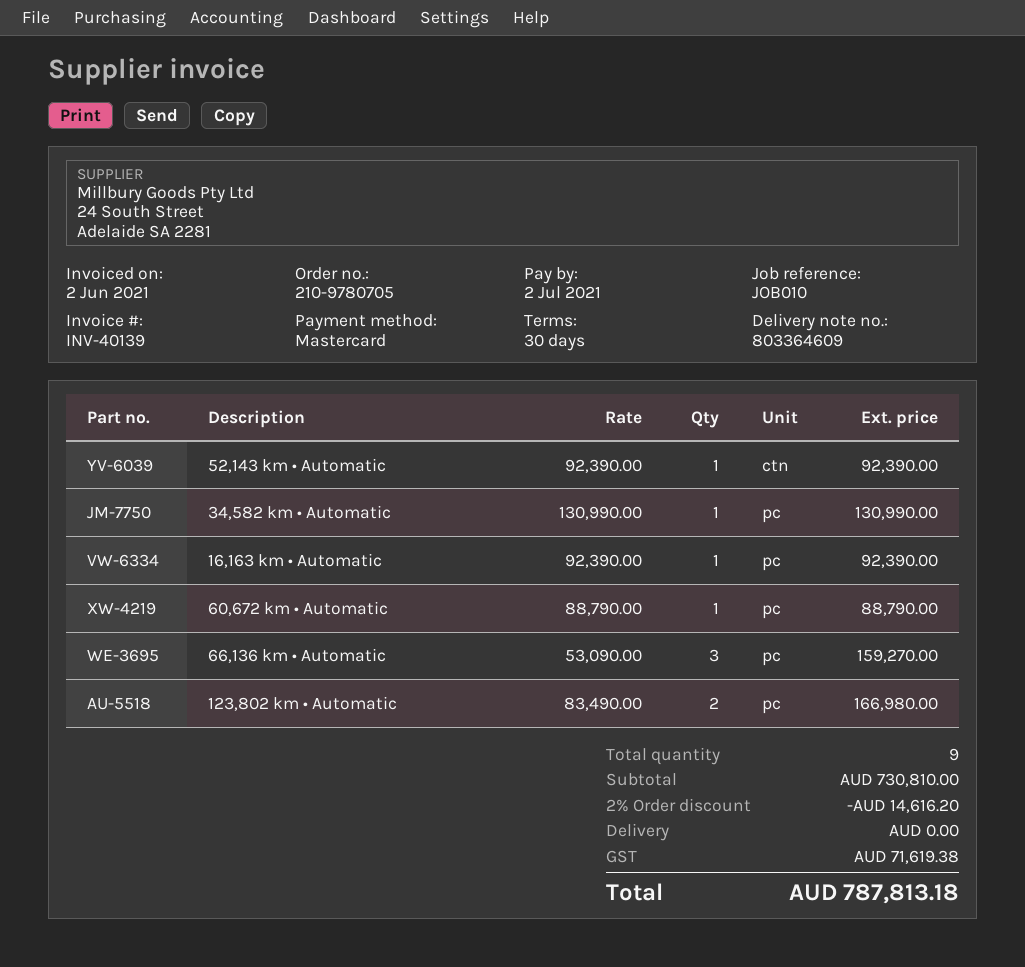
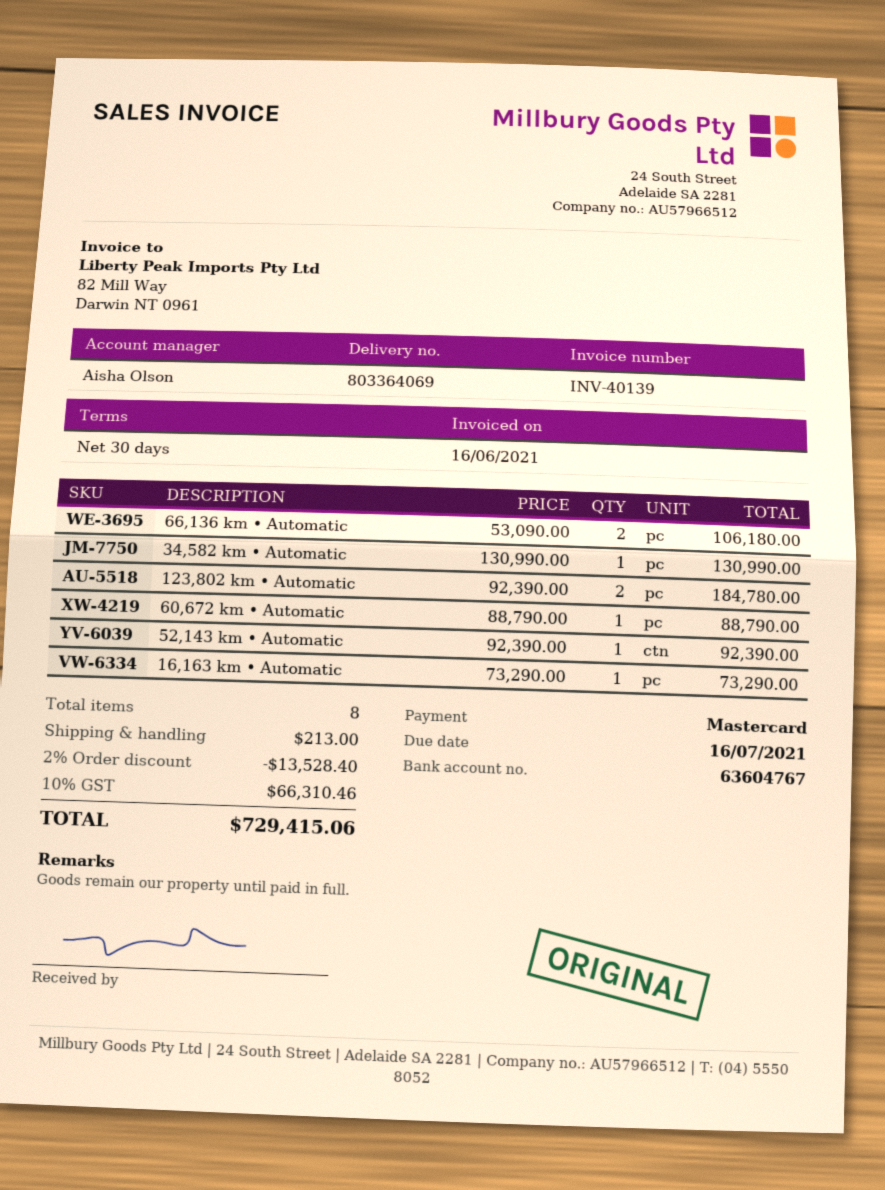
delivery note number: 803364609 -> 803364069
invoice date: 2021-06-02 -> 2021-06-16
due date: 2021-07-02 -> 2021-07-16
16,163 km • Automatic: 1 x 92390.00 = 92390.00 -> 1 x 73290.00 = 73290.00
66,136 km • Automatic: 3 x 53090.00 = 159270.00 -> 2 x 53090.00 = 106180.00
123,802 km • Automatic: 2 x 83490.00 = 166980.00 -> 2 x 92390.00 = 184780.00
total quantity: 9 -> 8
discount: 2% = 14616.20 -> 2% = 13528.40
shipping: 0.00 -> 213.00
tax: 71619.38 -> 66310.46
total: 787813.18 -> 729415.06

